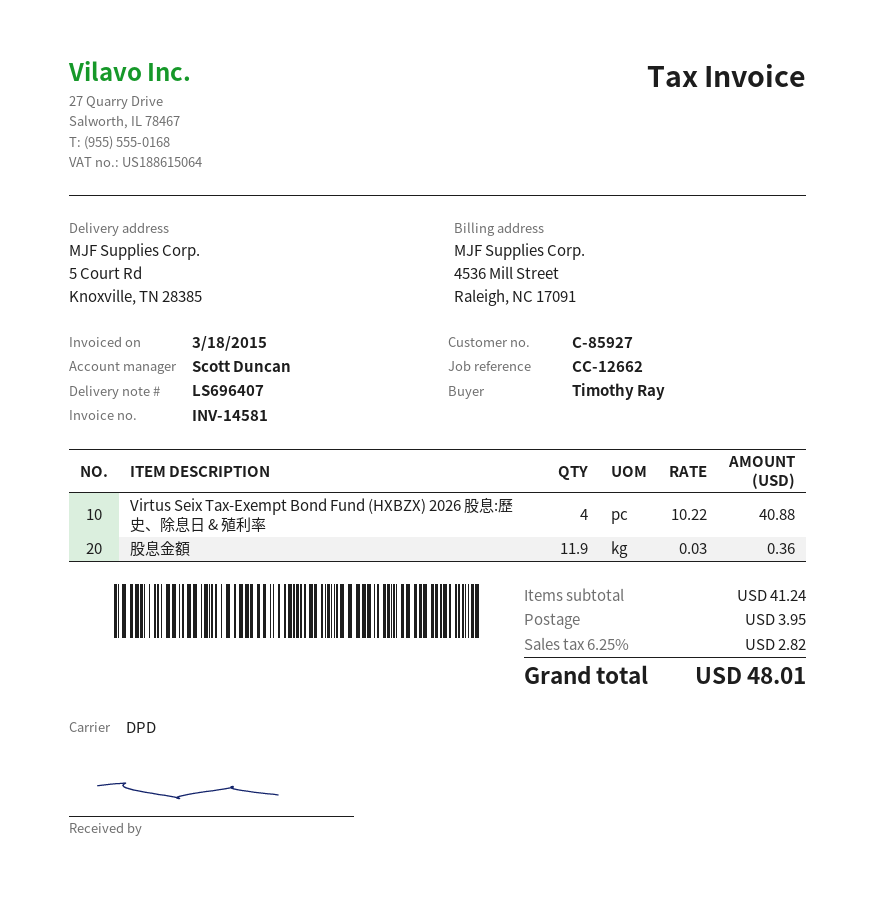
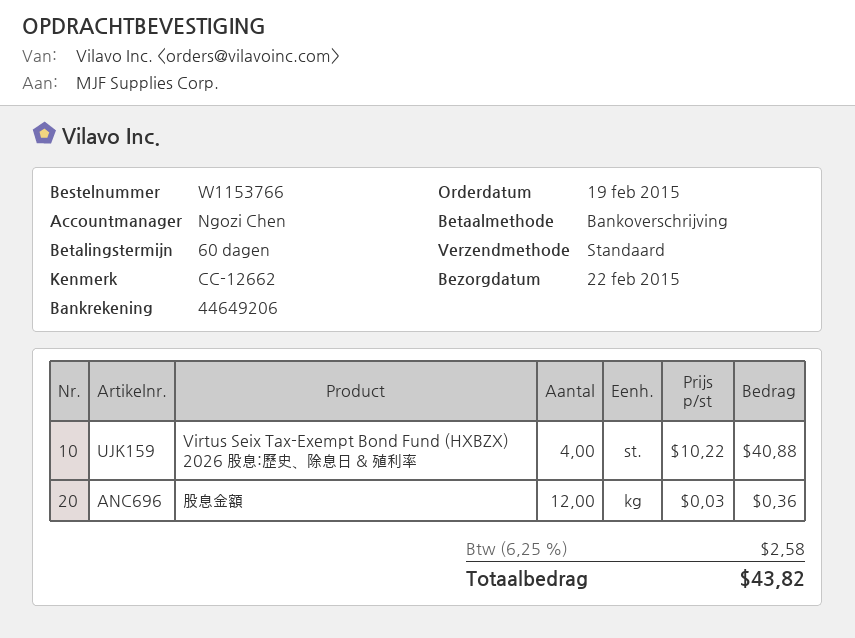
sales rep: Scott Duncan -> Ngozi Chen
shipping method: DPD -> standard
股息金額: 11.9 x 0.03 = 0.36 -> 12 x 0.03 = 0.36
shipping: 3.95 -> none
tax: 6.25% = 2.82 -> 6.25% = 2.58
total: 48.01 -> 43.82

